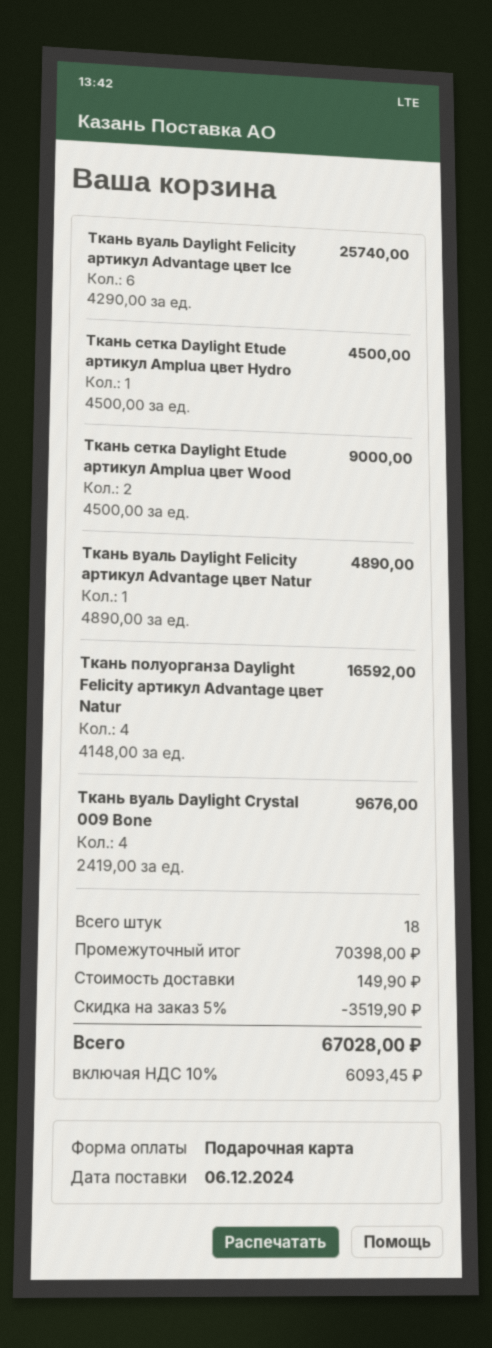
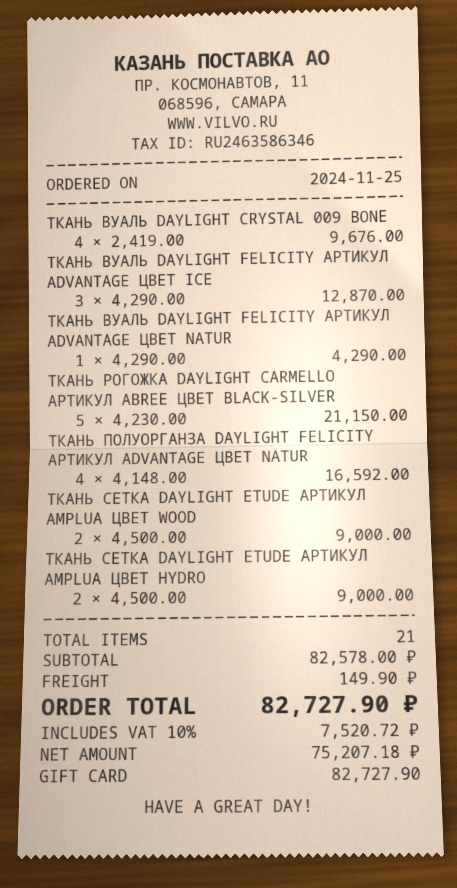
Ткань вуаль Daylight Felicity артикул Advantage цвет Ice: 6 x 4290.00 = 25740.00 -> 3 x 4290.00 = 12870.00
Ткань сетка Daylight Etude артикул Amplua цвет Hydro: 1 x 4500.00 = 4500.00 -> 2 x 4500.00 = 9000.00
Ткань вуаль Daylight Felicity артикул Advantage цвет Natur: 1 x 4890.00 = 4890.00 -> 1 x 4290.00 = 4290.00
ТКАНЬ РОГОЖКА DAYLIGHT CARMELLO АРТИКУЛ ABREE ЦВЕТ BLACK-SILVER: none -> 5 x 4230.00 = 21150.00
total quantity: 18 -> 21
subtotal: 70398.00 -> 82578.00
discount: 5% = 3519.90 -> none
tax: 10% = 6093.45 -> 10% = 7520.72
total: 67028.00 -> 82727.90

